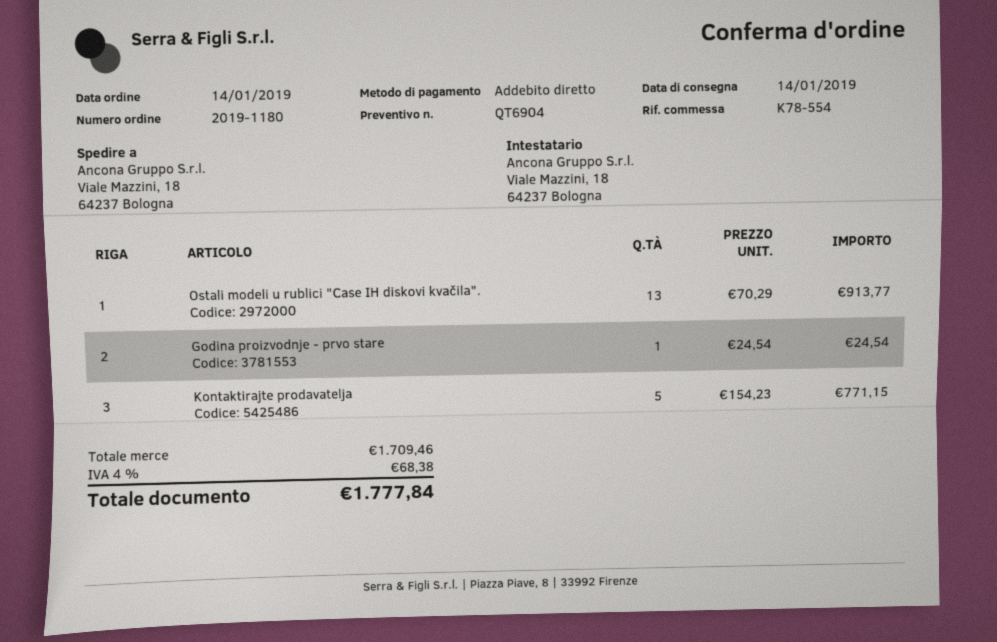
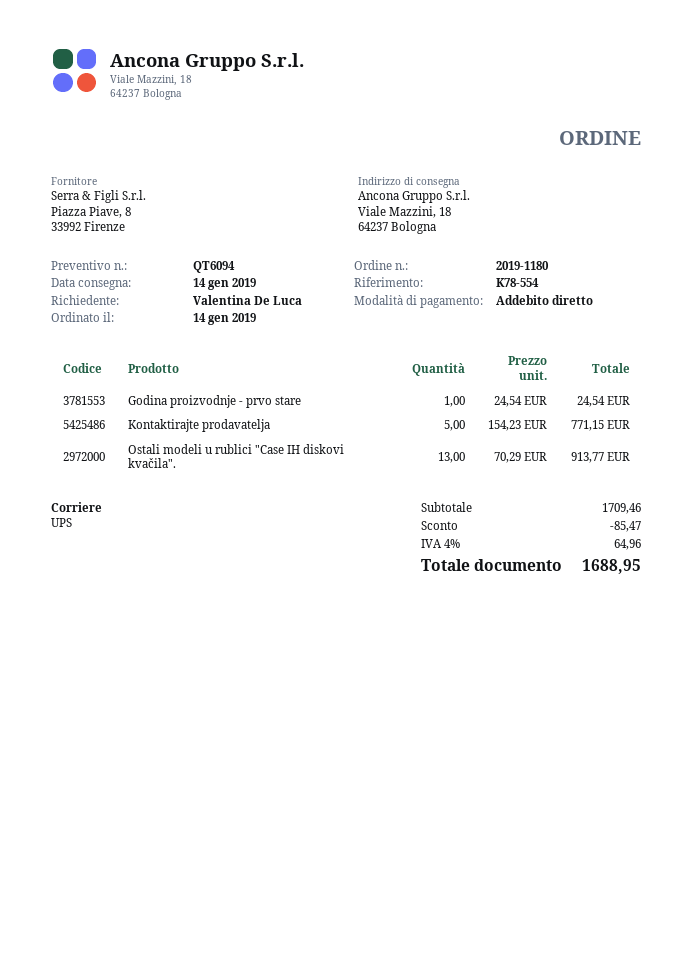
quote number: QT6904 -> QT6094
discount: none -> 85.47
tax: 4% = 68.38 -> 4% = 64.96
total: 1777.84 -> 1688.95

